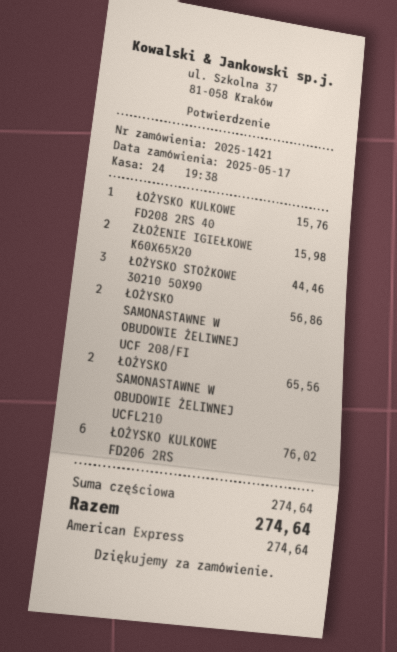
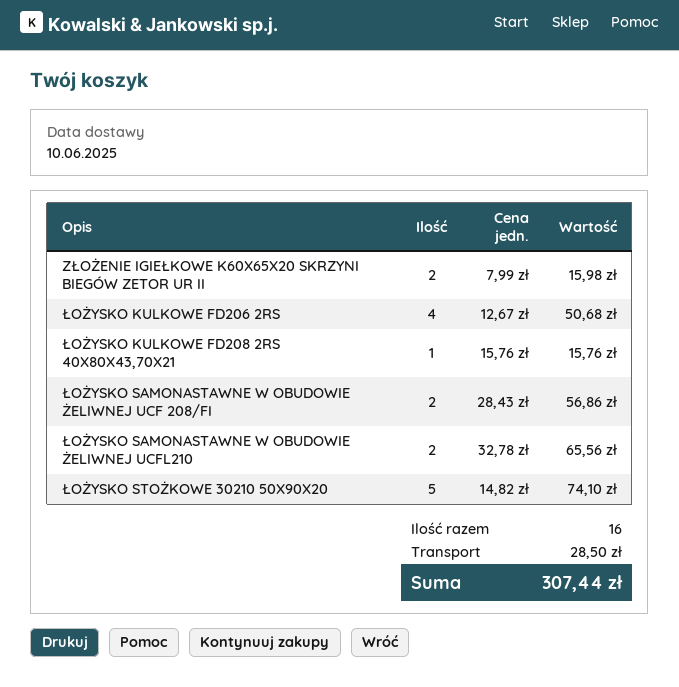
ŁOŻYSKO STOŻKOWE 30210 50X90: 3 for 44.46 -> 5 for 74.10
ŁOŻYSKO KULKOWE FD206 2RS: 6 for 76.02 -> 4 for 50.68
shipping: none -> 28.50
total: 274.64 -> 307.44

